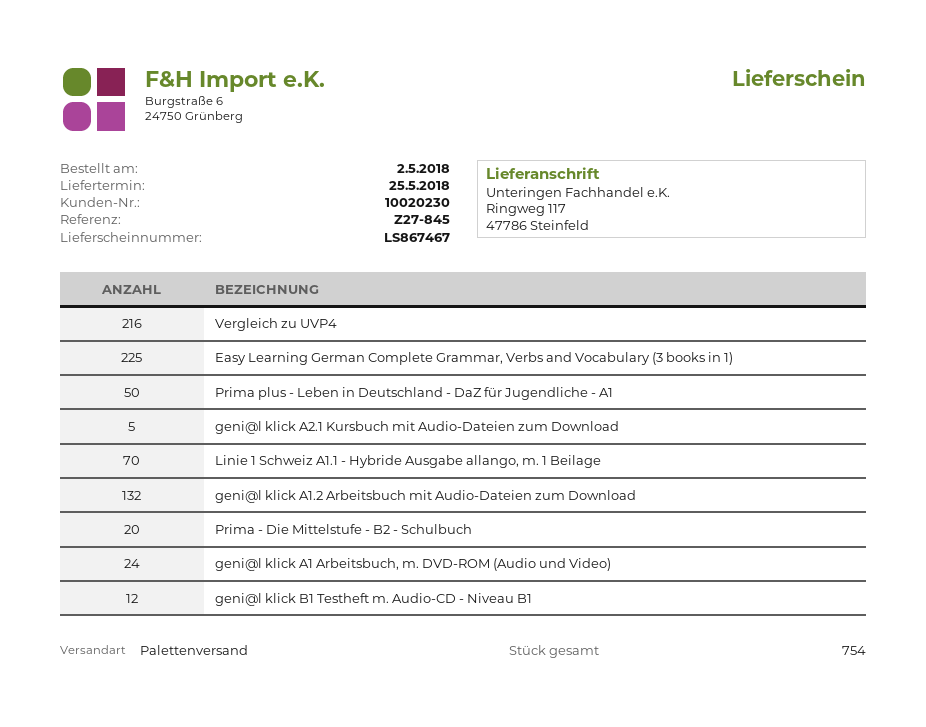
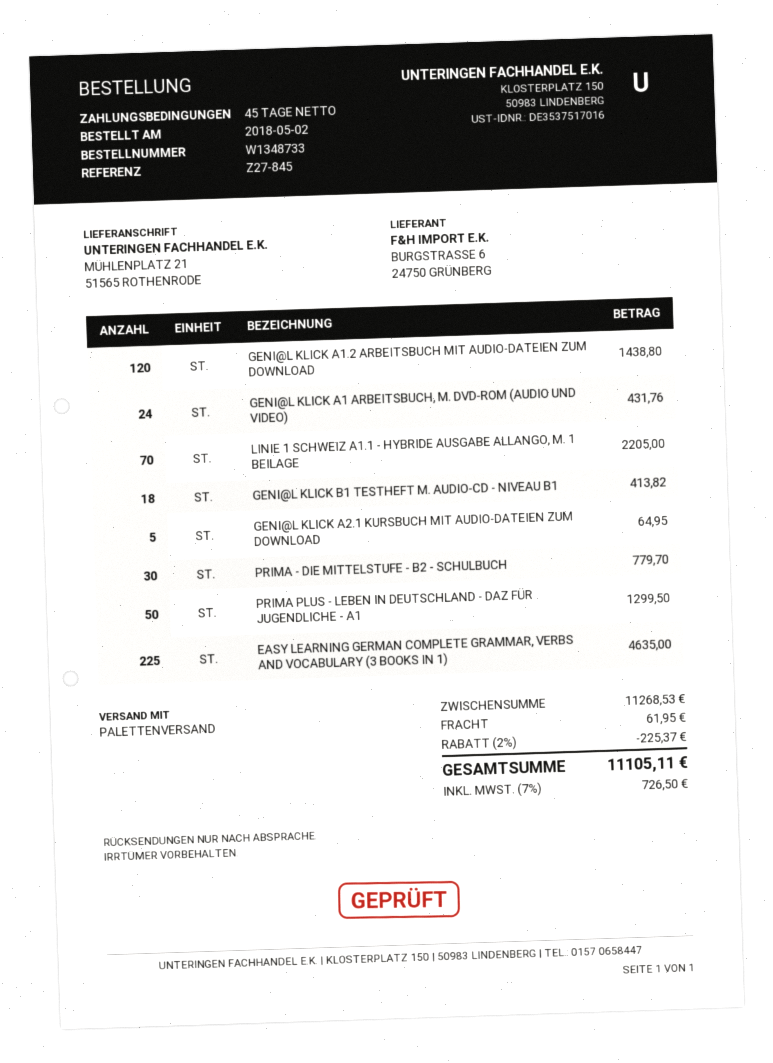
ship to: Ringweg 117, 47786 Steinfeld -> MÜHLENPLATZ 21, 51565 ROTHENRODE
Vergleich zu UVP4: 216 -> none
geni@l klick A1.2 Arbeitsbuch mit Audio-Dateien zum Download: 132 -> 120
Prima - Die Mittelstufe - B2 - Schulbuch: 20 -> 30
geni@l klick B1 Testheft m. Audio-CD - Niveau B1: 12 -> 18

